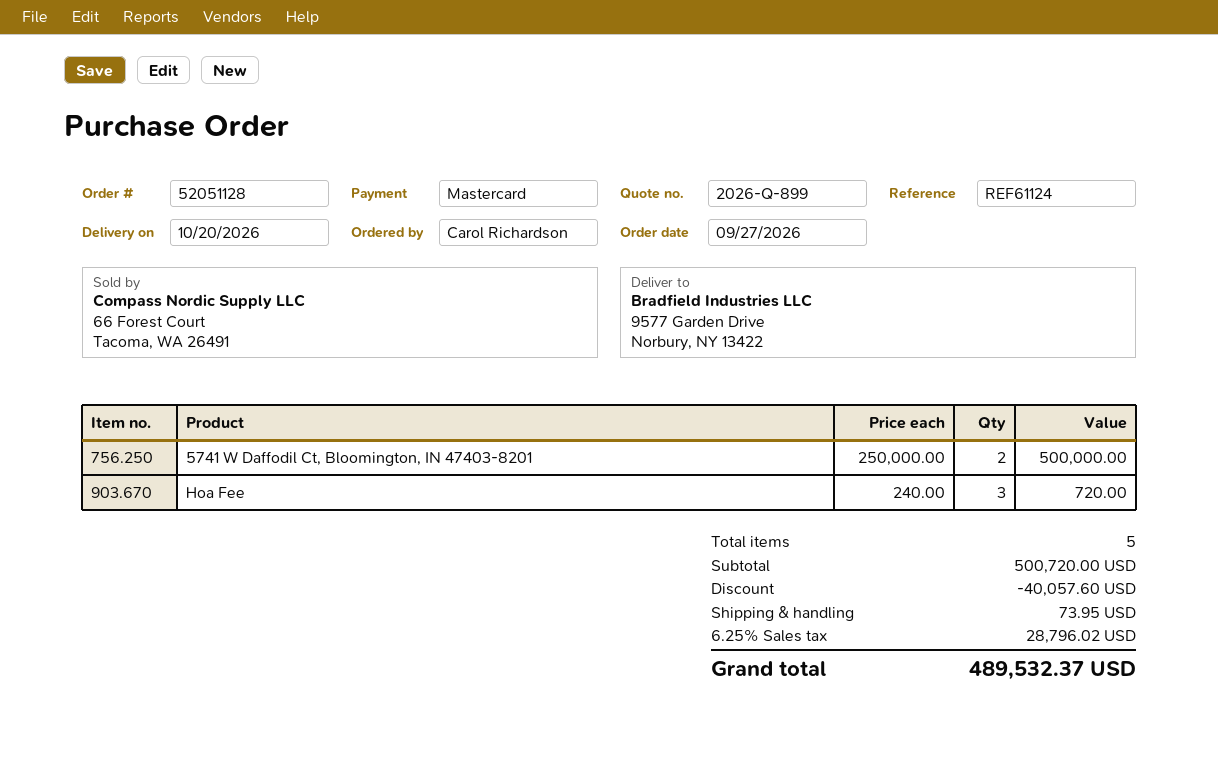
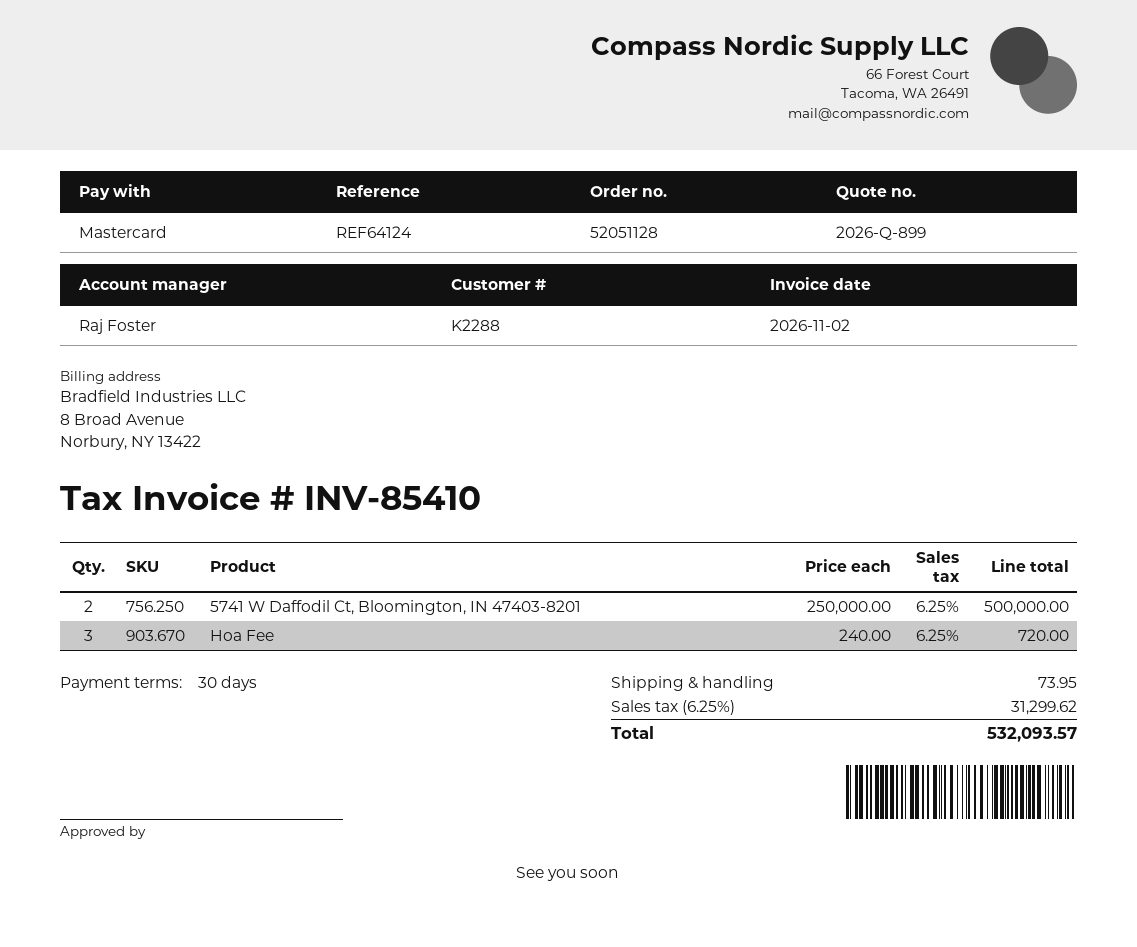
reference: REF61124 -> REF64124
discount: 40057.60 -> none
tax: 6.25% = 28796.02 -> 6.25% = 31299.62
total: 489532.37 -> 532093.57

